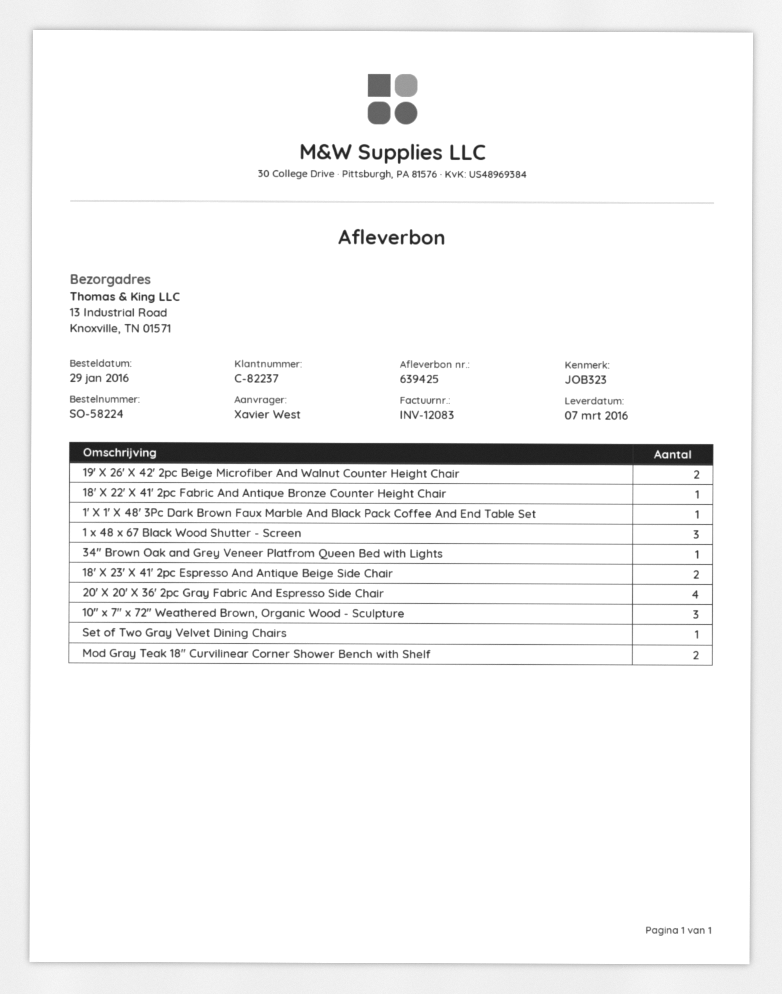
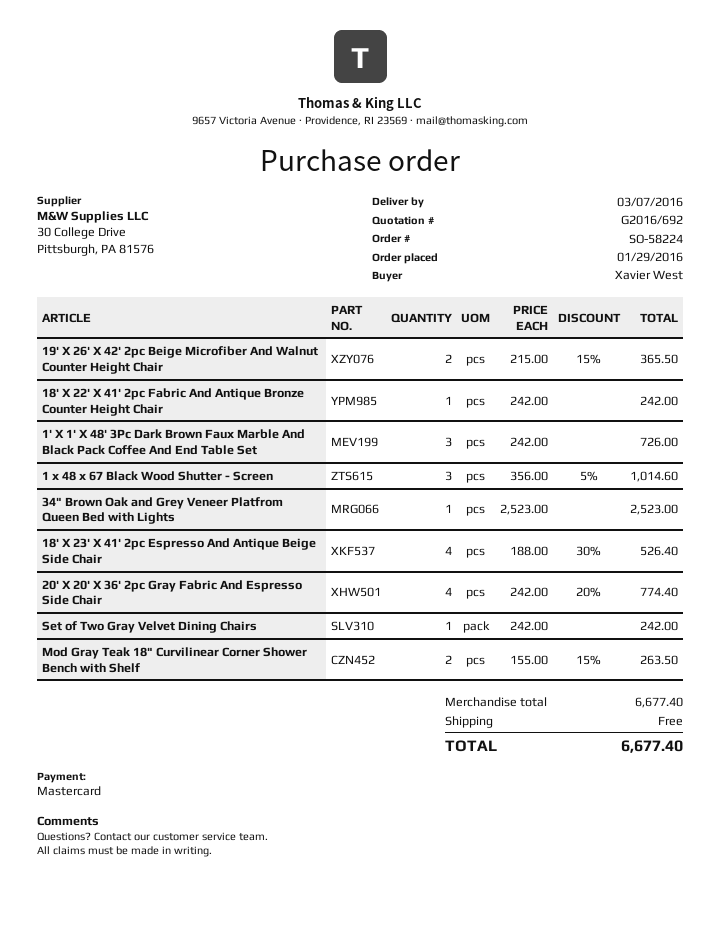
1' X 1' X 48' 3Pc Dark Brown Faux Marble And Black Pack Coffee And End Table Set: 1 -> 3
18' X 23' X 41' 2pc Espresso And Antique Beige Side Chair: 2 -> 4
10" x 7" x 72" Weathered Brown, Organic Wood - Sculpture: 3 -> none

